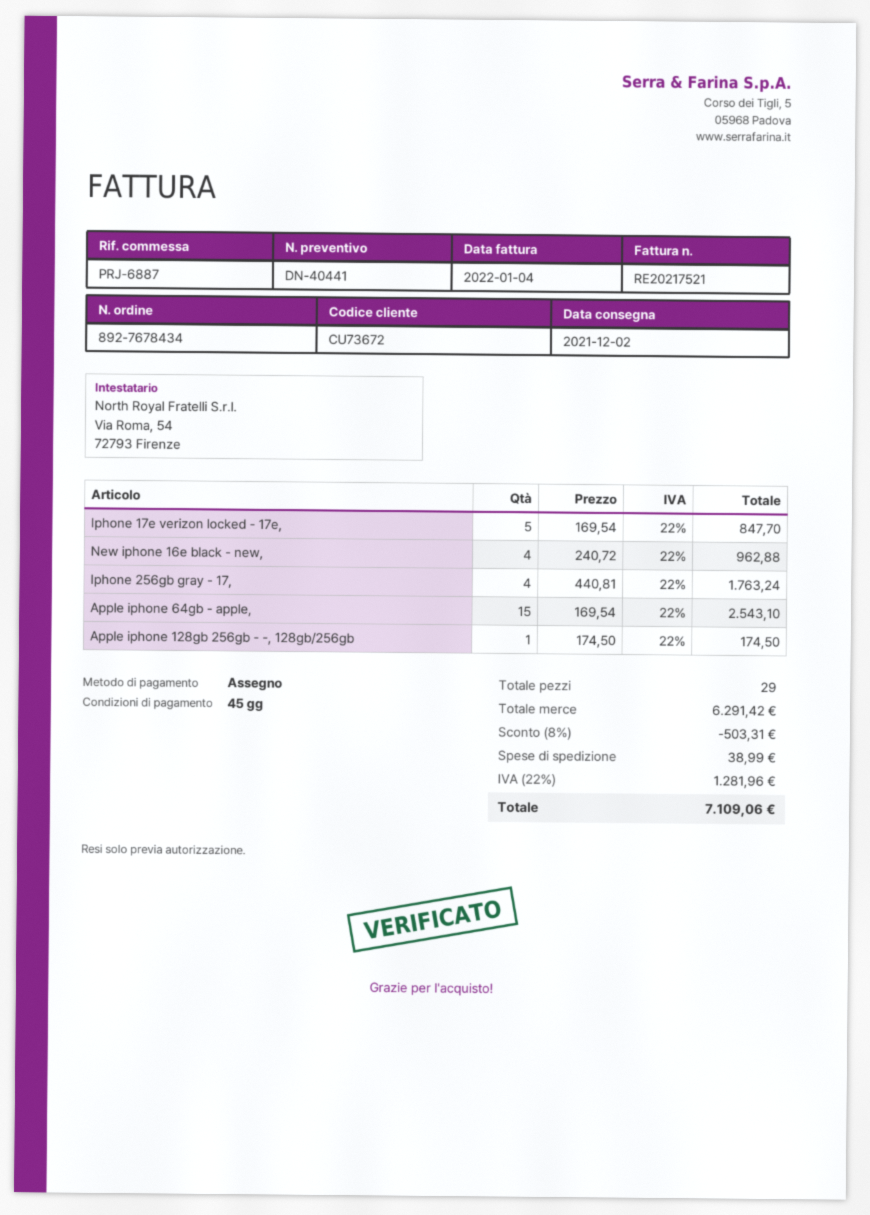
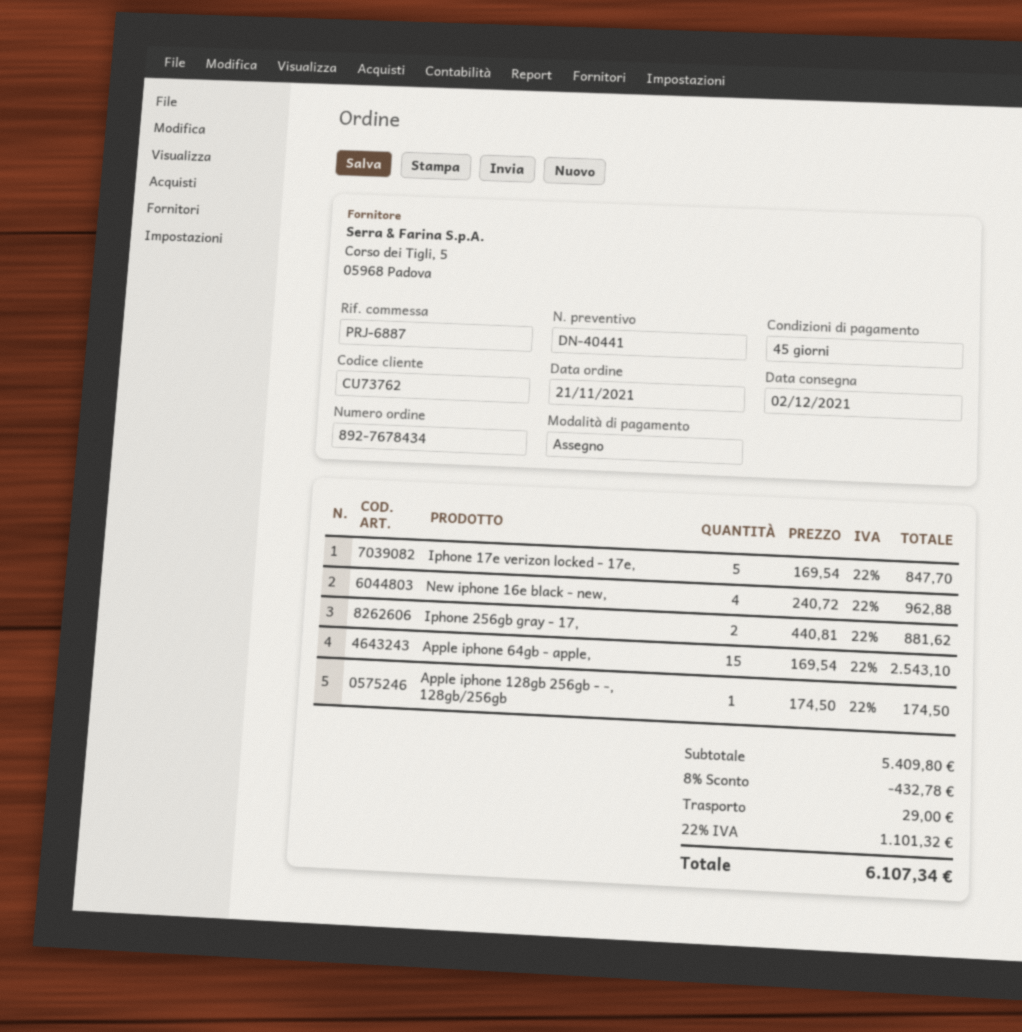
customer number: CU73672 -> CU73762
Iphone 256gb gray - 17,: 4 x 440.81 = 1763.24 -> 2 x 440.81 = 881.62
subtotal: 6291.42 -> 5409.80
discount: 8% = 503.31 -> 8% = 432.78
shipping: 38.99 -> 29.00
tax: 22% = 1281.96 -> 22% = 1101.32
total: 7109.06 -> 6107.34

